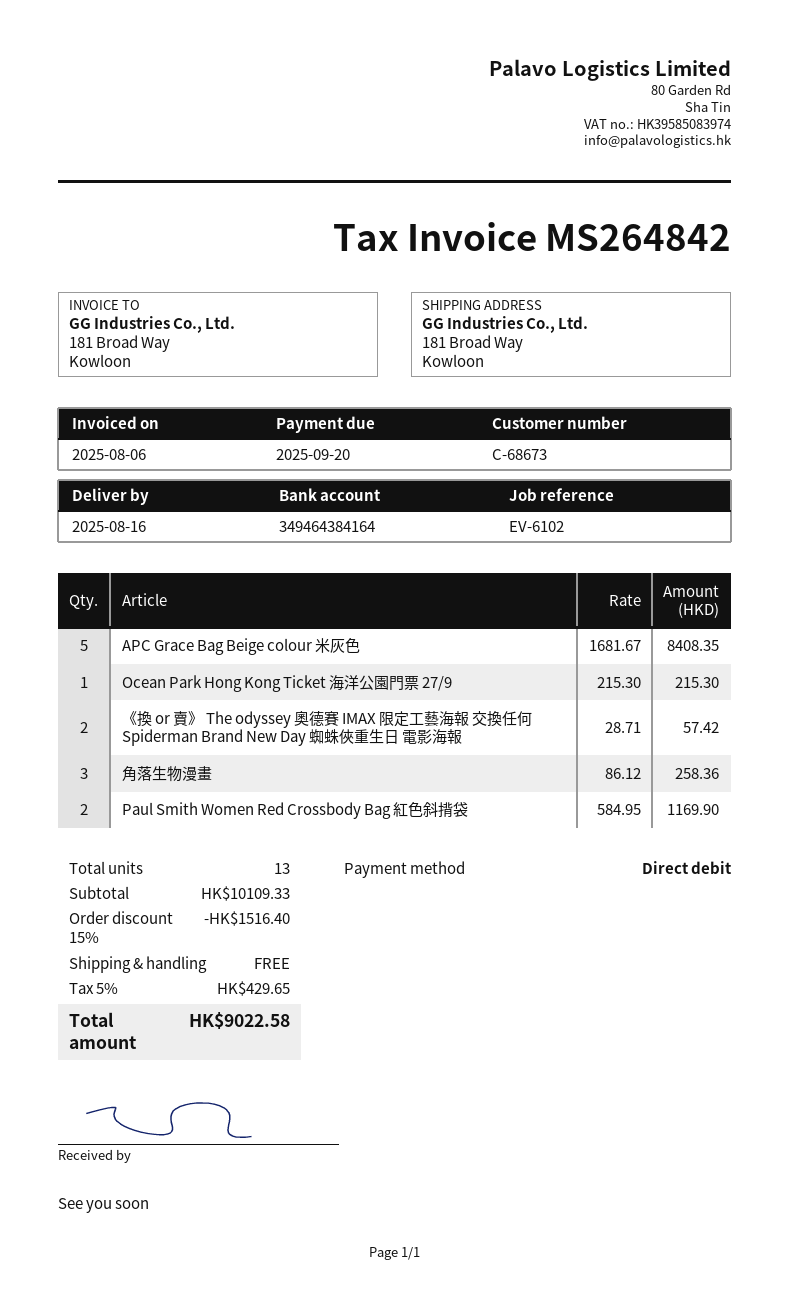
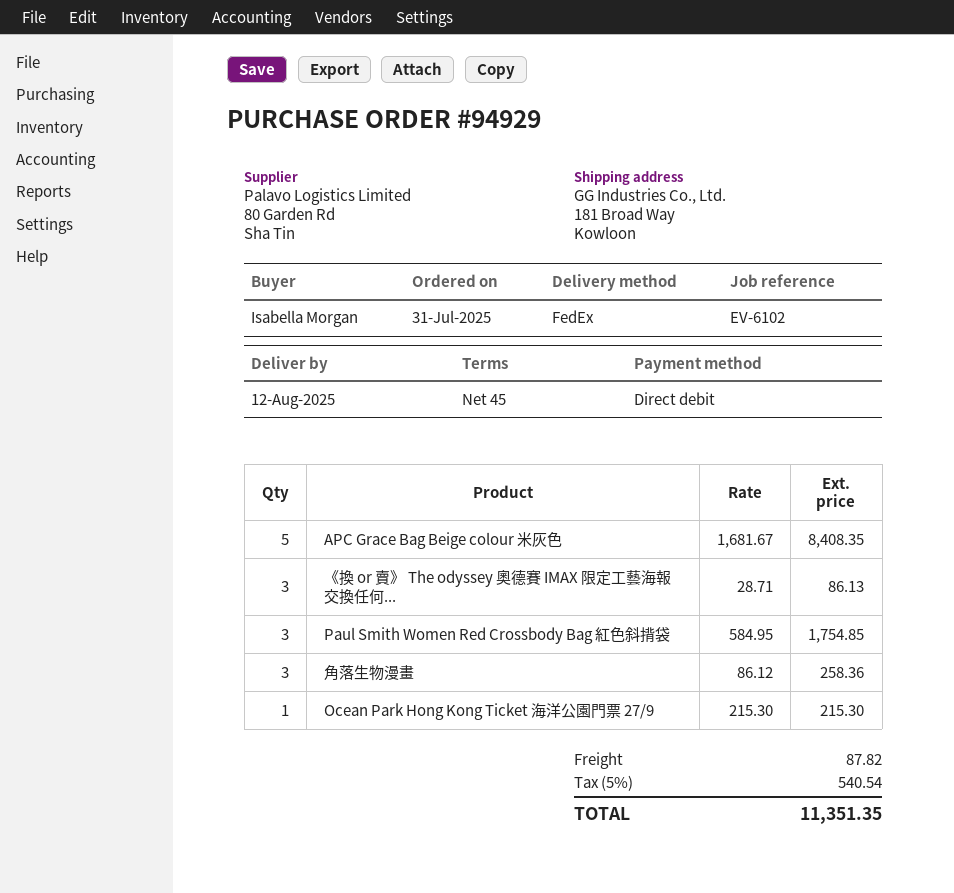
delivery date: 2025-08-16 -> 2025-08-12
《換 or 賣》 The odyssey 奧德賽 IMAX 限定工藝海報 交換任何 Spiderman Brand New Day 蜘蛛俠重生日 電影海報: 2 x 28.71 = 57.42 -> 3 x 28.71 = 86.13
Paul Smith Women Red Crossbody Bag 紅色斜揹袋: 2 x 584.95 = 1169.90 -> 3 x 584.95 = 1754.85
discount: 15% = 1516.40 -> none
shipping: 0.00 -> 87.82
tax: 5% = 429.65 -> 5% = 540.54
total: 9022.58 -> 11351.35

